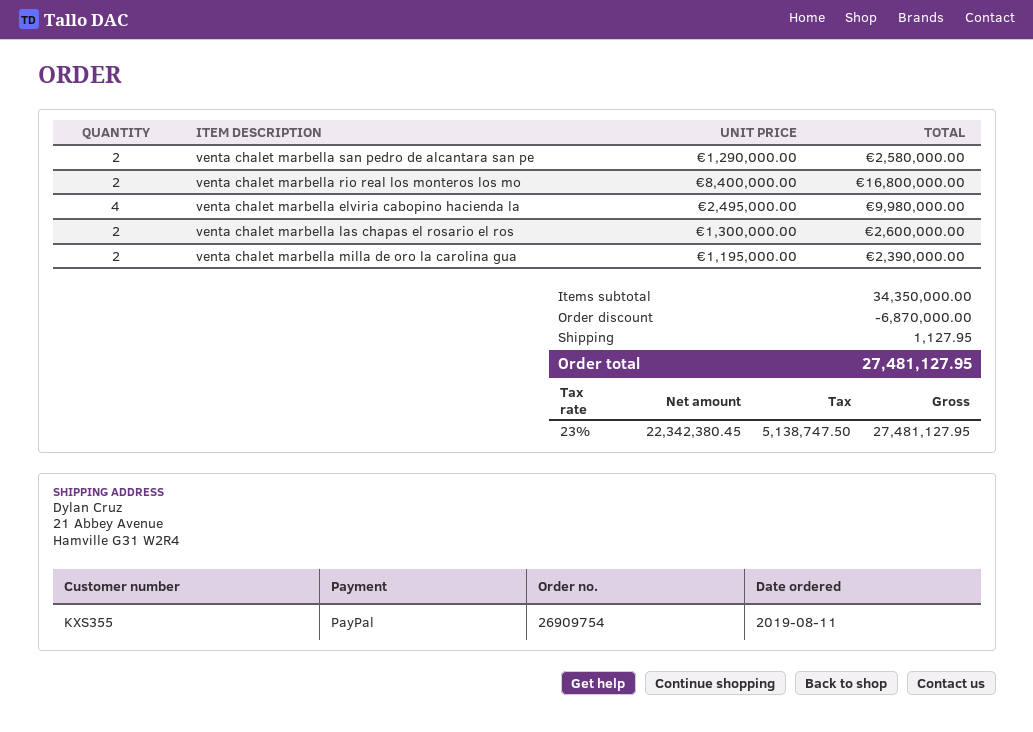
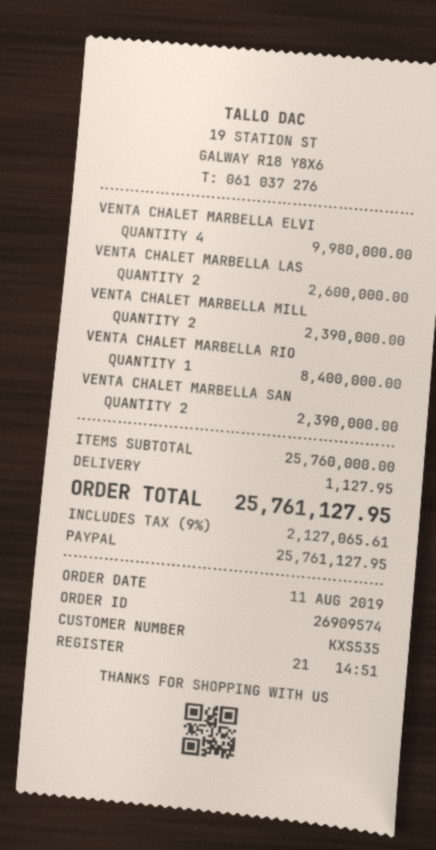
order number: 26909754 -> 26909574
customer number: KXS355 -> KXS535
venta chalet marbella san pedro de alcantara san pe: 2 for 2580000.00 -> 2 for 2390000.00
venta chalet marbella rio real los monteros los mo: 2 for 16800000.00 -> 1 for 8400000.00
subtotal: 34350000.00 -> 25760000.00
discount: 6870000.00 -> none
tax: 23% = 5138747.50 -> 9% = 2127065.61
total: 27481127.95 -> 25761127.95

